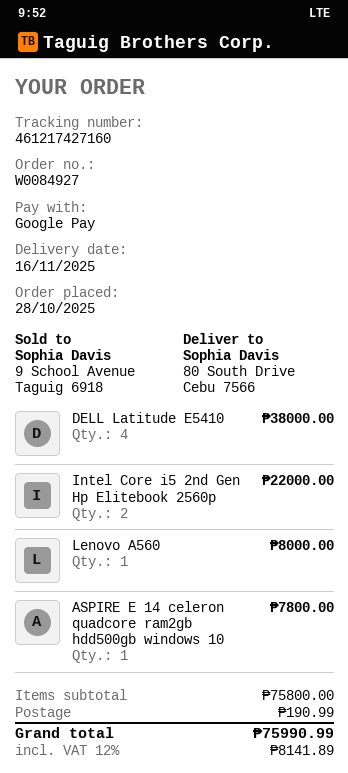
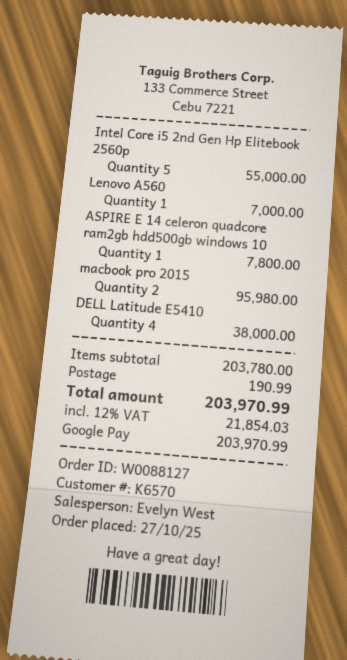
order number: W0084927 -> W0088127
order date: 2025-10-28 -> 2025-10-27
Intel Core i5 2nd Gen Hp Elitebook 2560p: 2 for 22000.00 -> 5 for 55000.00
Lenovo A560: 1 for 8000.00 -> 1 for 7000.00
macbook pro 2015: none -> 2 for 95980.00
subtotal: 75800.00 -> 203780.00
tax: 12% = 8141.89 -> 12% = 21854.03
total: 75990.99 -> 203970.99

